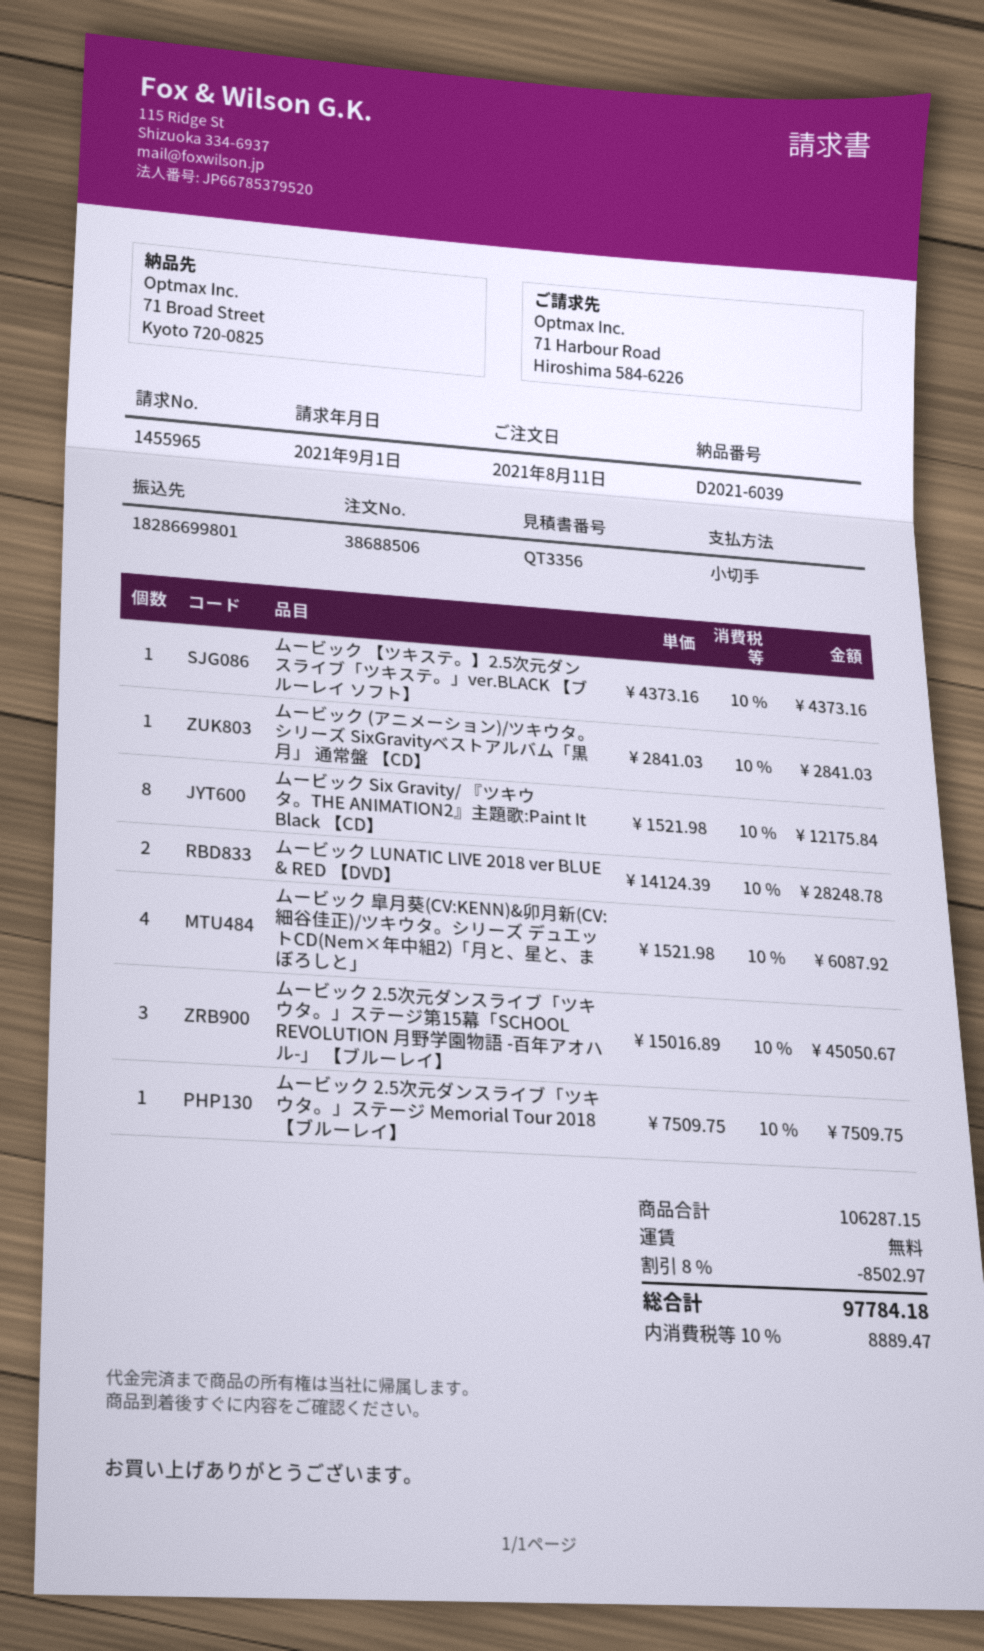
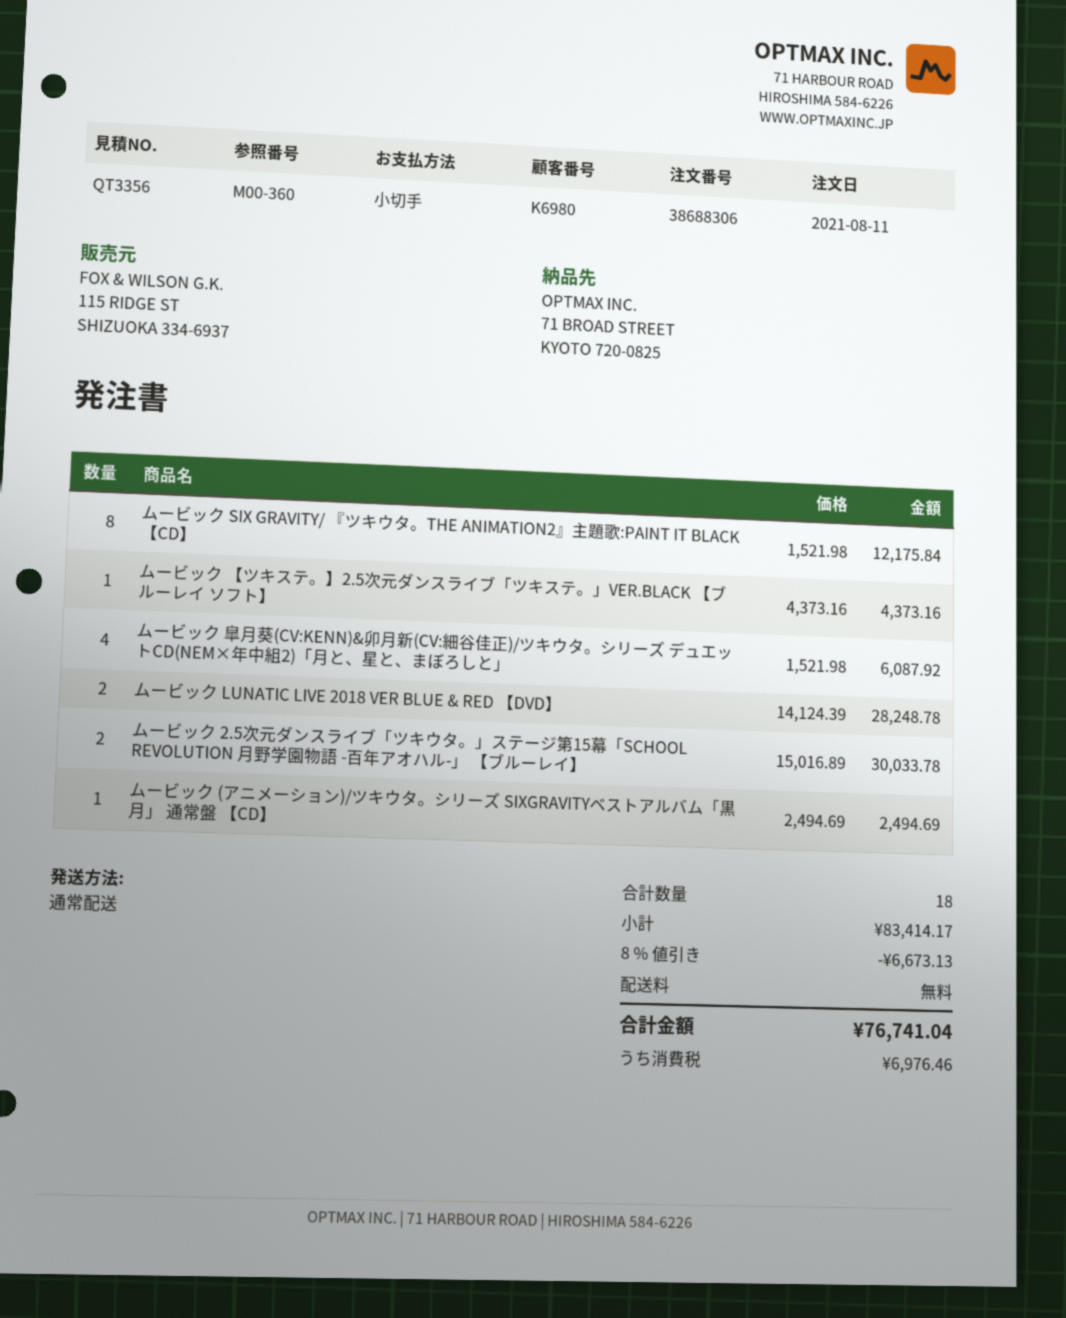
order number: 38688506 -> 38688306
ムービック (アニメーション)/ツキウタ。シリーズ SixGravityベストアルバム「黒月」 通常盤 【CD】: 1 x 2841.03 = 2841.03 -> 1 x 2494.69 = 2494.69
ムービック 2.5次元ダンスライブ「ツキウタ。」ステージ第15幕「SCHOOL REVOLUTION 月野学園物語 -百年アオハル-」 【ブルーレイ】: 3 x 15016.89 = 45050.67 -> 2 x 15016.89 = 30033.78
ムービック 2.5次元ダンスライブ「ツキウタ。」ステージ Memorial Tour 2018 【ブルーレイ】: 1 x 7509.75 = 7509.75 -> none
subtotal: 106287.15 -> 83414.17
discount: 8% = 8502.97 -> 8% = 6673.13
tax: 8889.47 -> 6976.46
total: 97784.18 -> 76741.04

